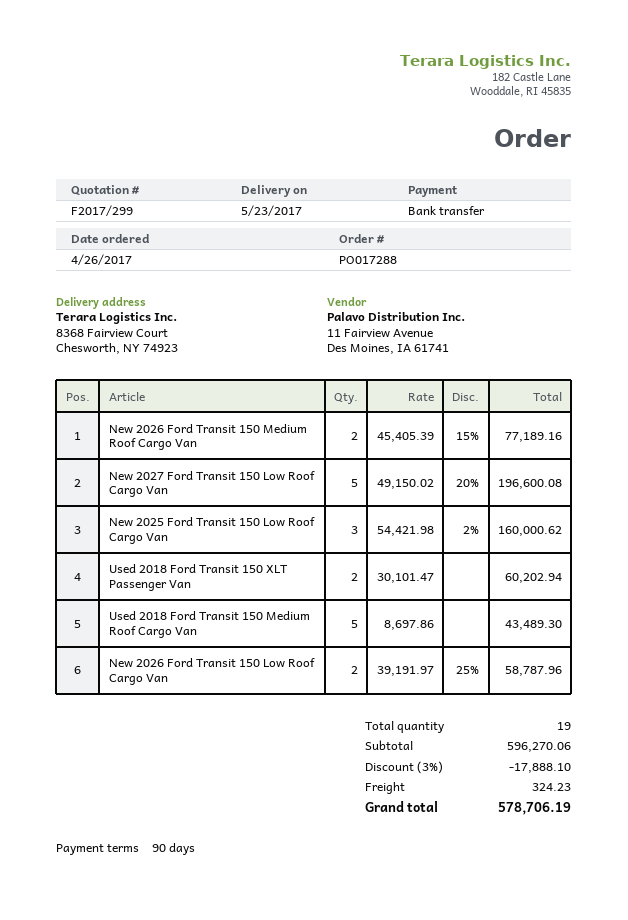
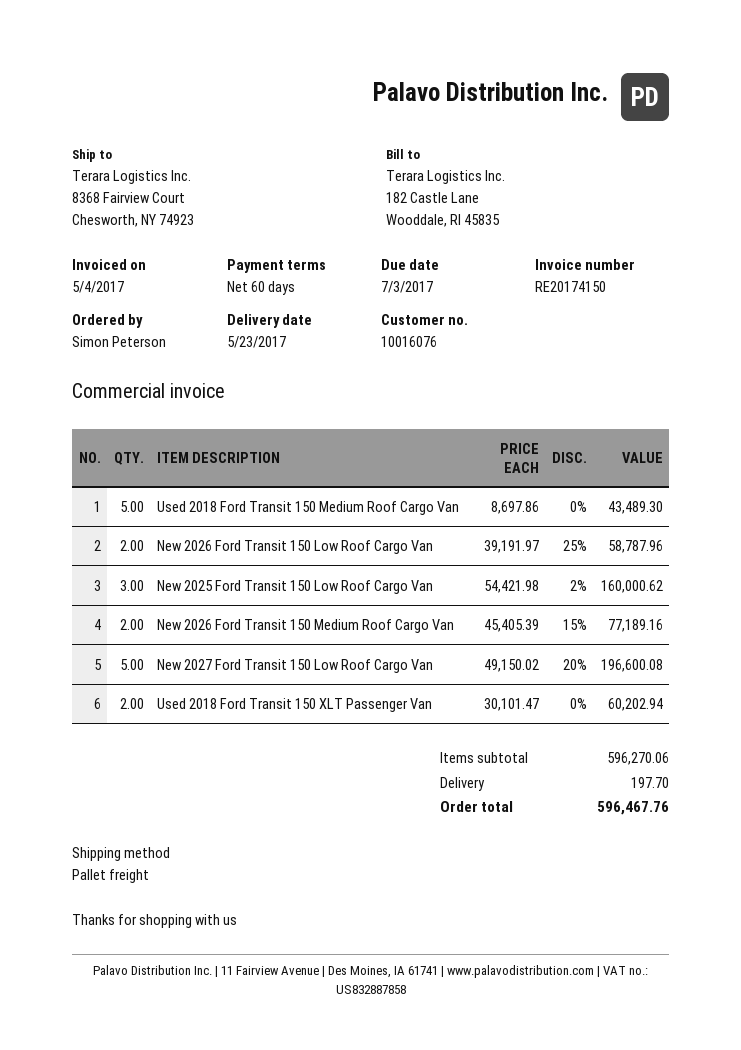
payment terms: 90 days -> 60 days
discount: 3% = 17888.10 -> none
shipping: 324.23 -> 197.70
total: 578706.19 -> 596467.76

